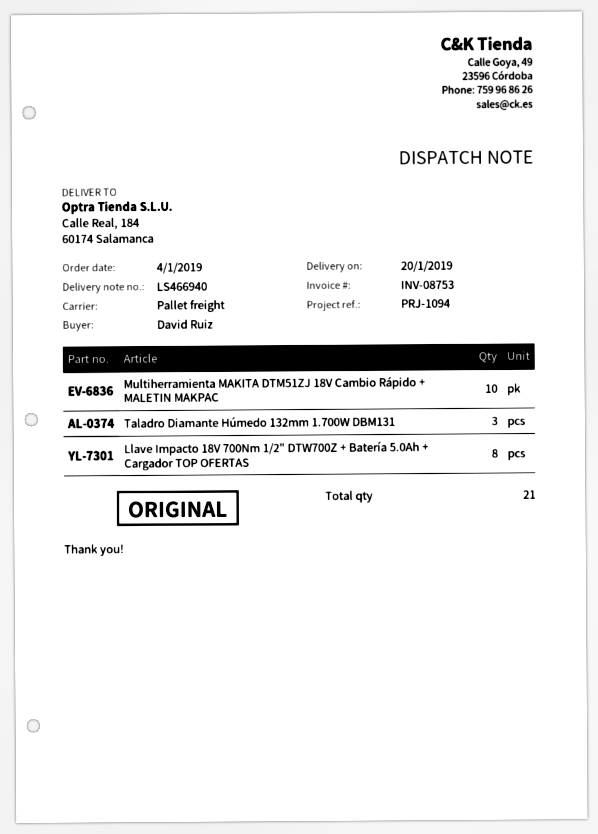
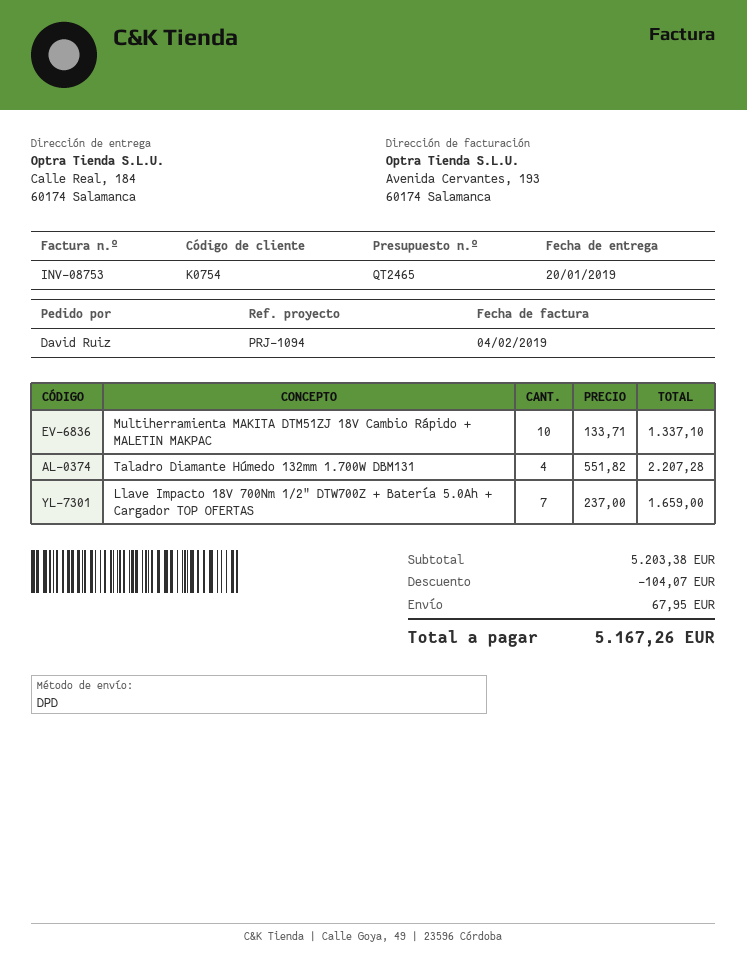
shipping method: pallet freight -> DPD
Taladro Diamante Húmedo 132mm 1.700W DBM131: 3 -> 4
Llave Impacto 18V 700Nm 1/2" DTW700Z + Batería 5.0Ah + Cargador TOP OFERTAS: 8 -> 7

